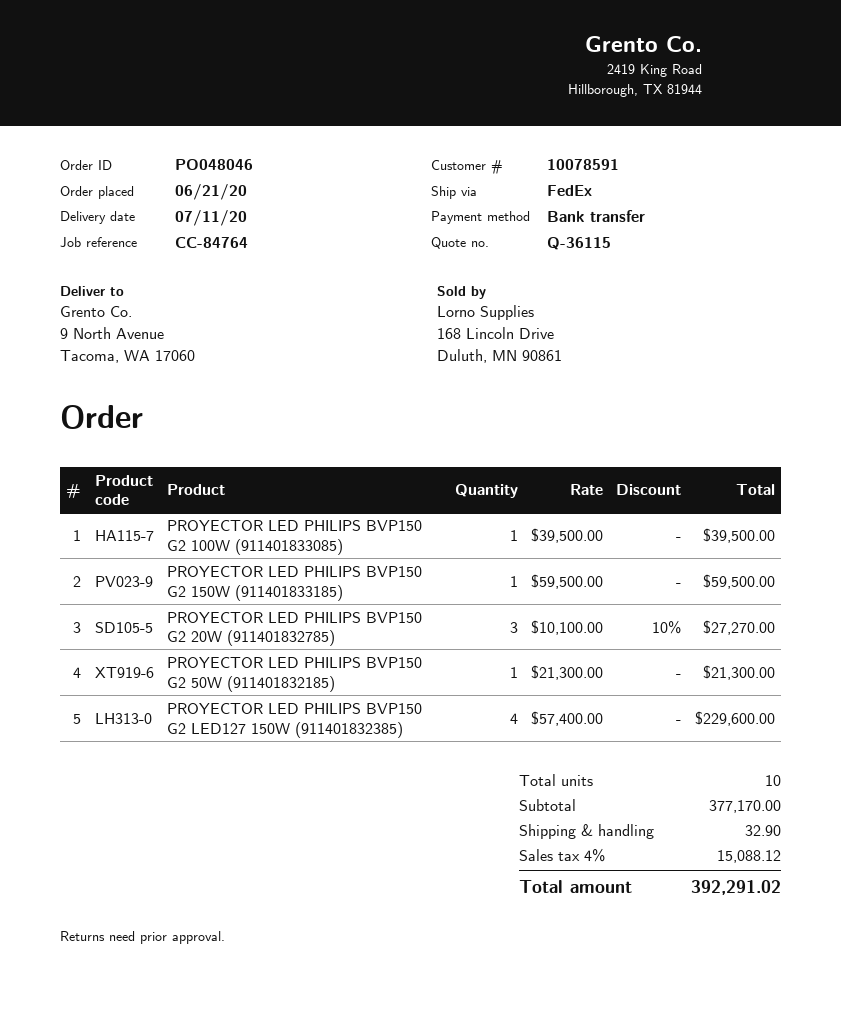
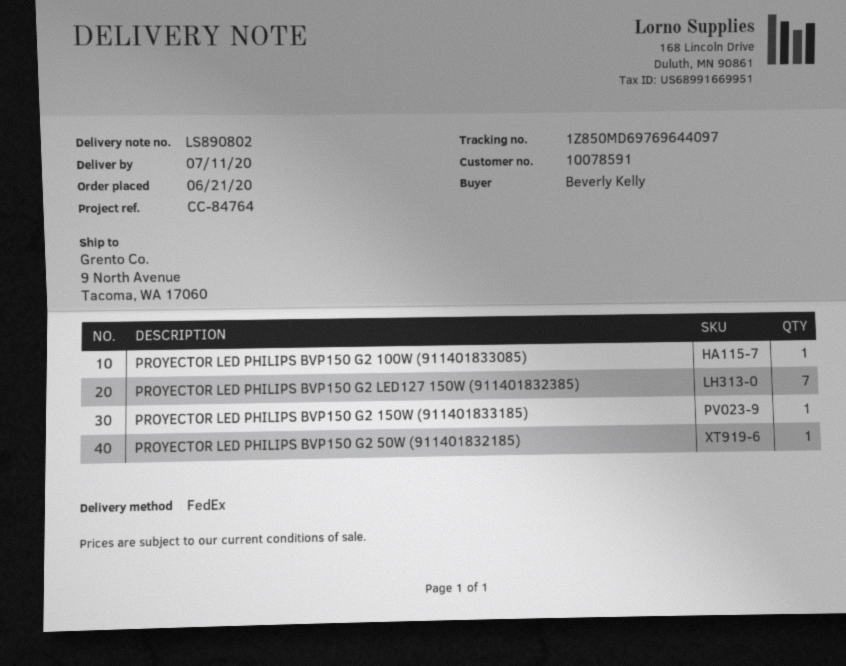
PROYECTOR LED PHILIPS BVP150 G2 20W (911401832785): 3 -> none
PROYECTOR LED PHILIPS BVP150 G2 LED127 150W (911401832385): 4 -> 7

